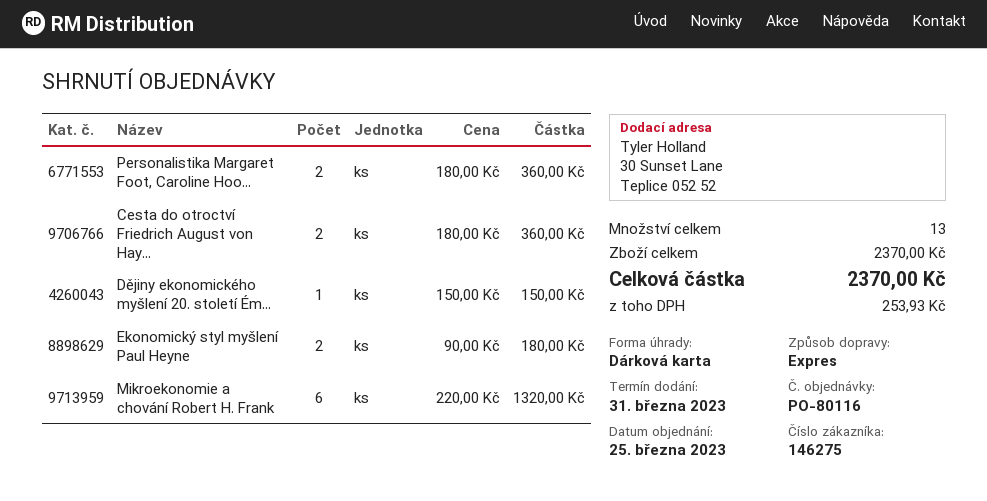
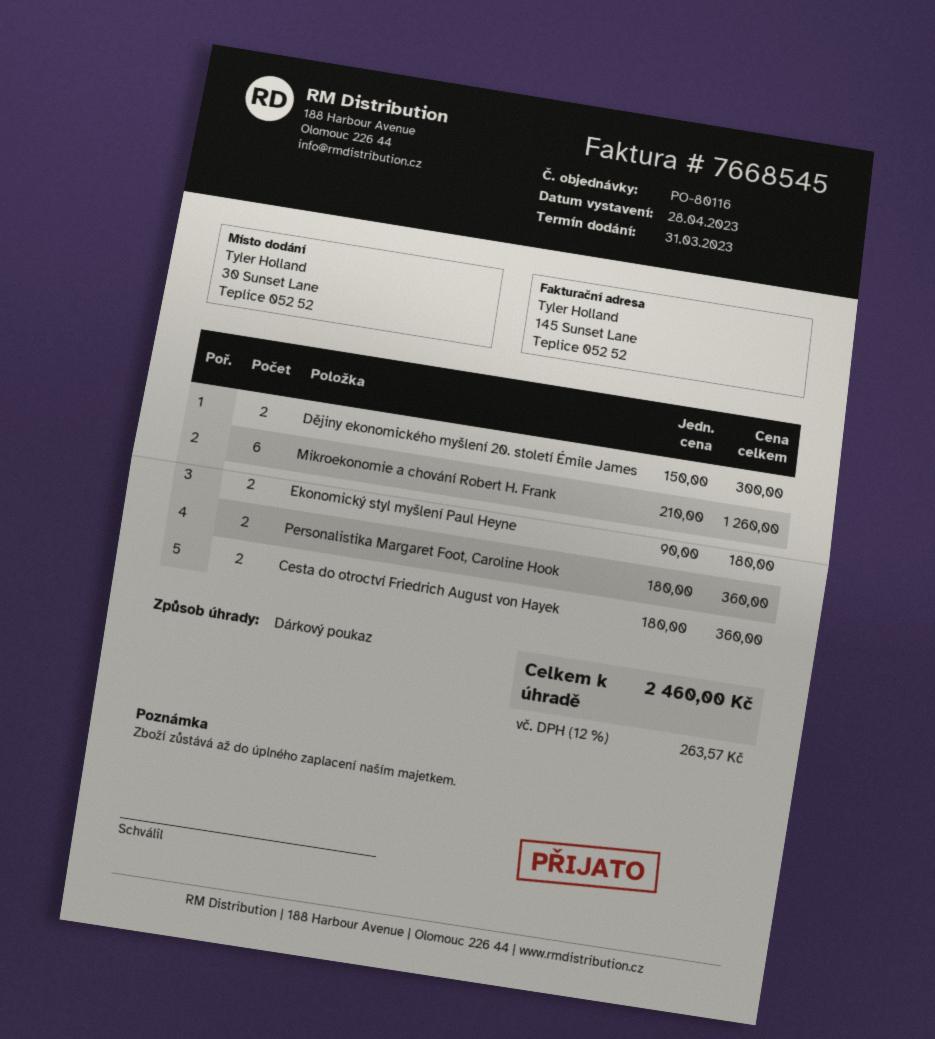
Dějiny ekonomického myšlení 20. století Ém...: 1 x 150.00 = 150.00 -> 2 x 150.00 = 300.00
Mikroekonomie a chování Robert H. Frank: 6 x 220.00 = 1320.00 -> 6 x 210.00 = 1260.00
tax: 253.93 -> 263.57
total: 2370.00 -> 2460.00

